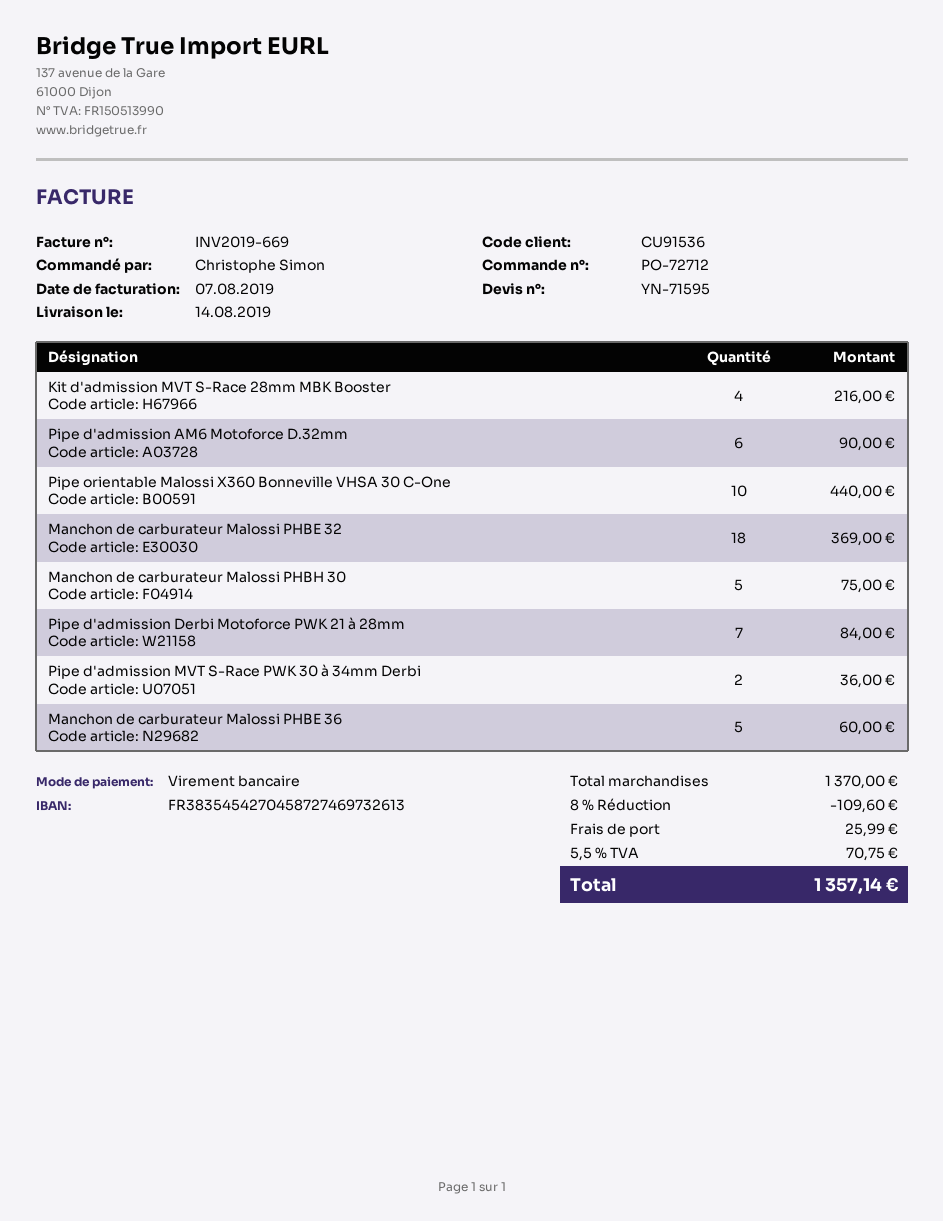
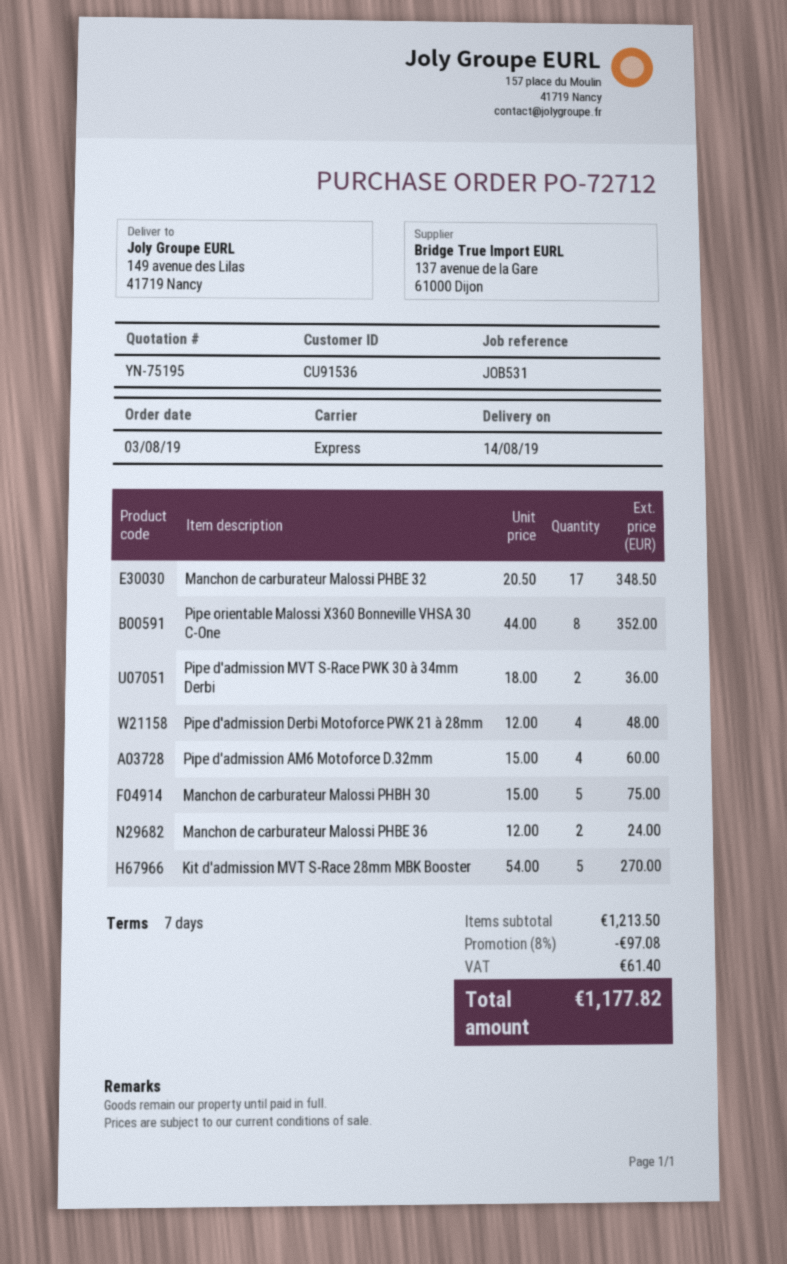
quote number: YN-71595 -> YN-75195
Kit d'admission MVT S-Race 28mm MBK Booster: 4 for 216.00 -> 5 for 270.00
Pipe d'admission AM6 Motoforce D.32mm: 6 for 90.00 -> 4 for 60.00
Pipe orientable Malossi X360 Bonneville VHSA 30 C-One: 10 for 440.00 -> 8 for 352.00
Manchon de carburateur Malossi PHBE 32: 18 for 369.00 -> 17 for 348.50
Pipe d'admission Derbi Motoforce PWK 21 à 28mm: 7 for 84.00 -> 4 for 48.00
Manchon de carburateur Malossi PHBE 36: 5 for 60.00 -> 2 for 24.00
subtotal: 1370.00 -> 1213.50
discount: 8% = 109.60 -> 8% = 97.08
shipping: 25.99 -> none
tax: 70.75 -> 61.40
total: 1357.14 -> 1177.82

